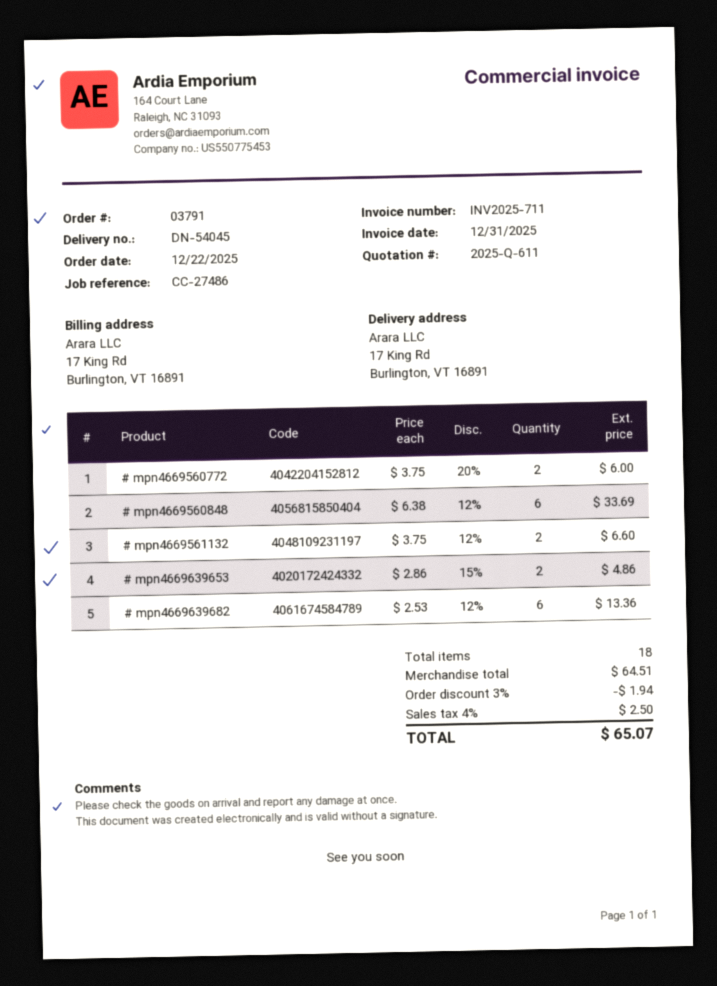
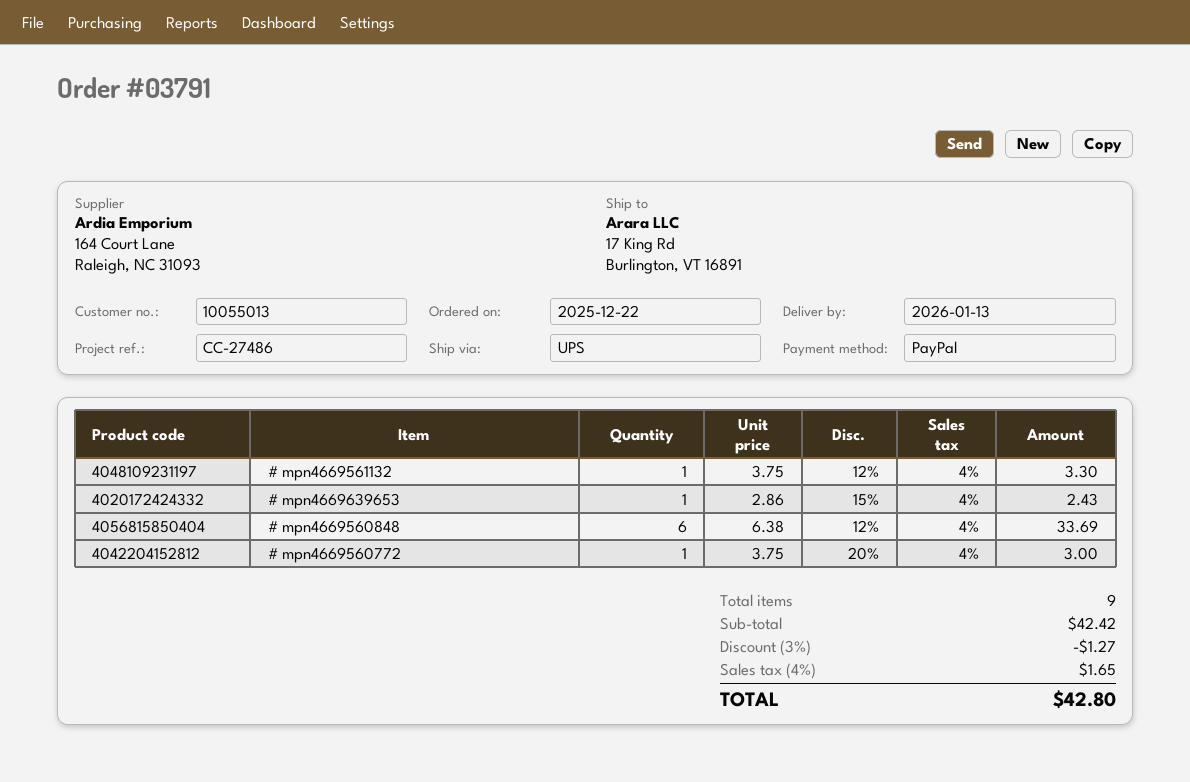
# mpn4669560772: 2 x 3.75 - 20% = 6.00 -> 1 x 3.75 - 20% = 3.00
# mpn4669561132: 2 x 3.75 - 12% = 6.60 -> 1 x 3.75 - 12% = 3.30
# mpn4669639653: 2 x 2.86 - 15% = 4.86 -> 1 x 2.86 - 15% = 2.43
# mpn4669639682: 6 x 2.53 - 12% = 13.36 -> none
total quantity: 18 -> 9
subtotal: 64.51 -> 42.42
discount: 3% = 1.94 -> 3% = 1.27
tax: 4% = 2.50 -> 4% = 1.65
total: 65.07 -> 42.80

